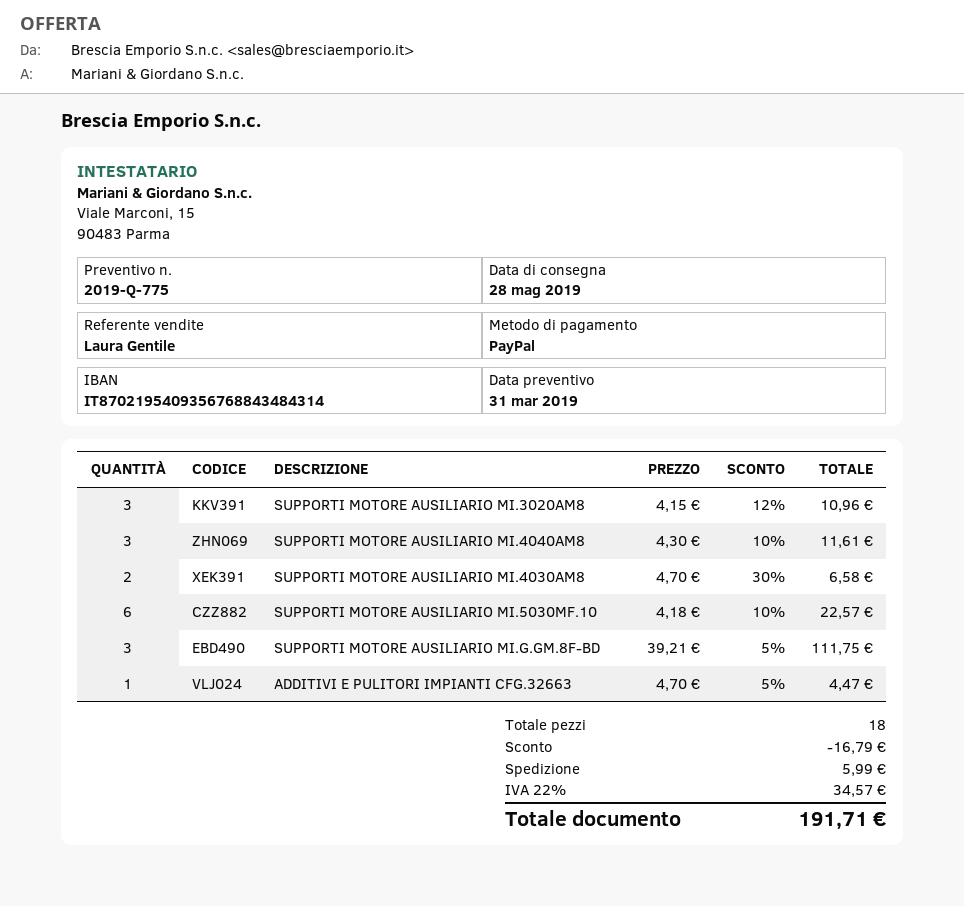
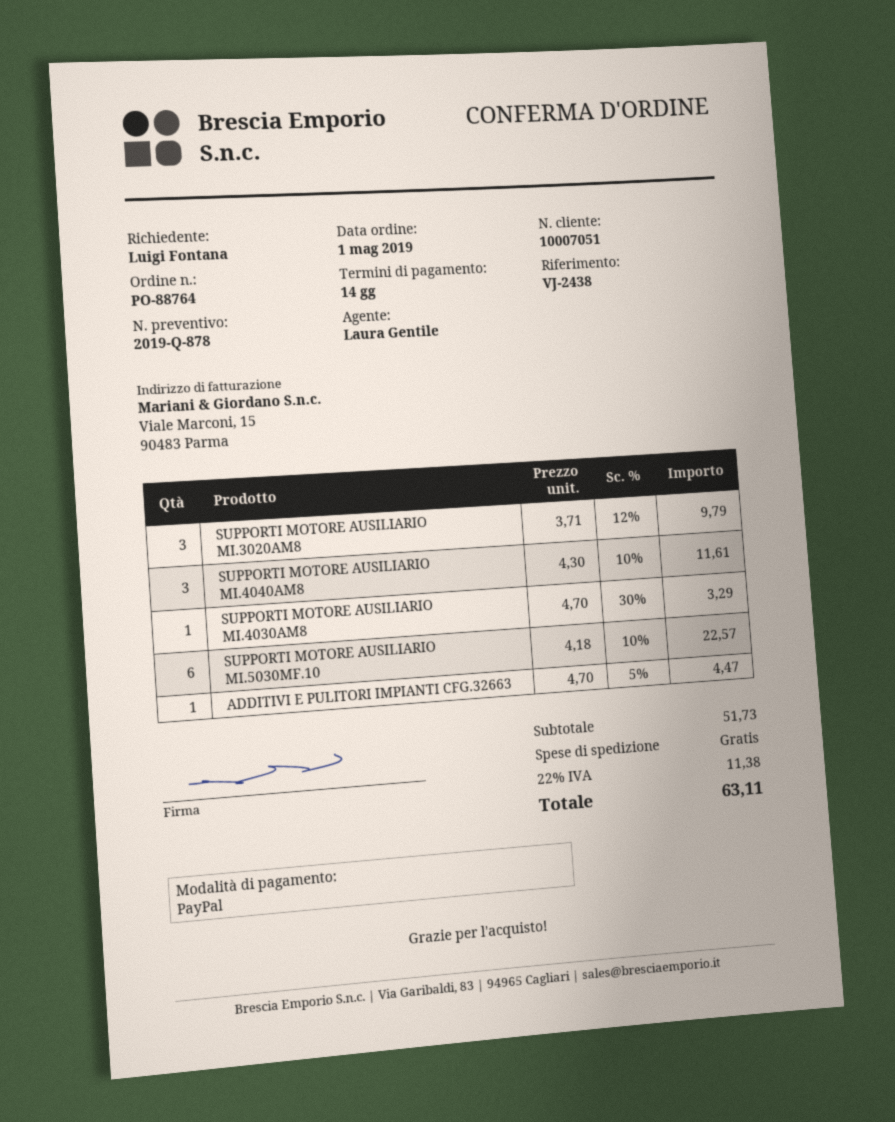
quote number: 2019-Q-775 -> 2019-Q-878
SUPPORTI MOTORE AUSILIARIO MI.3020AM8: 3 x 4.15 - 12% = 10.96 -> 3 x 3.71 - 12% = 9.79
SUPPORTI MOTORE AUSILIARIO MI.4030AM8: 2 x 4.70 - 30% = 6.58 -> 1 x 4.70 - 30% = 3.29
SUPPORTI MOTORE AUSILIARIO MI.G.GM.8F-BD: 3 x 39.21 - 5% = 111.75 -> none
discount: 16.79 -> none
shipping: 5.99 -> 0.00
tax: 22% = 34.57 -> 22% = 11.38
total: 191.71 -> 63.11

